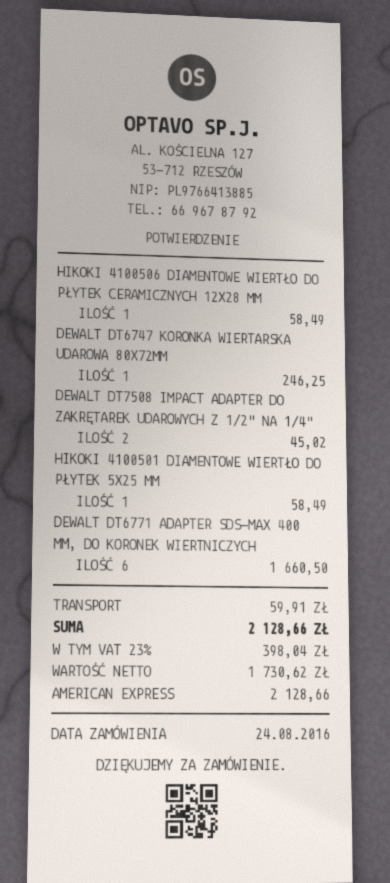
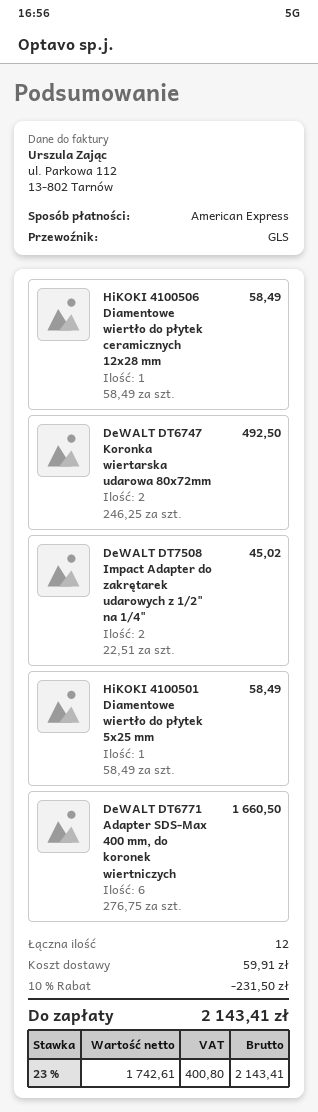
DEWALT DT6747 KORONKA WIERTARSKA UDAROWA 80X72MM: 1 for 246.25 -> 2 for 492.50
discount: none -> 10% = 231.50
net: 1730.62 -> 1742.61
tax: 23% = 398.04 -> 23% = 400.80
total: 2128.66 -> 2143.41

